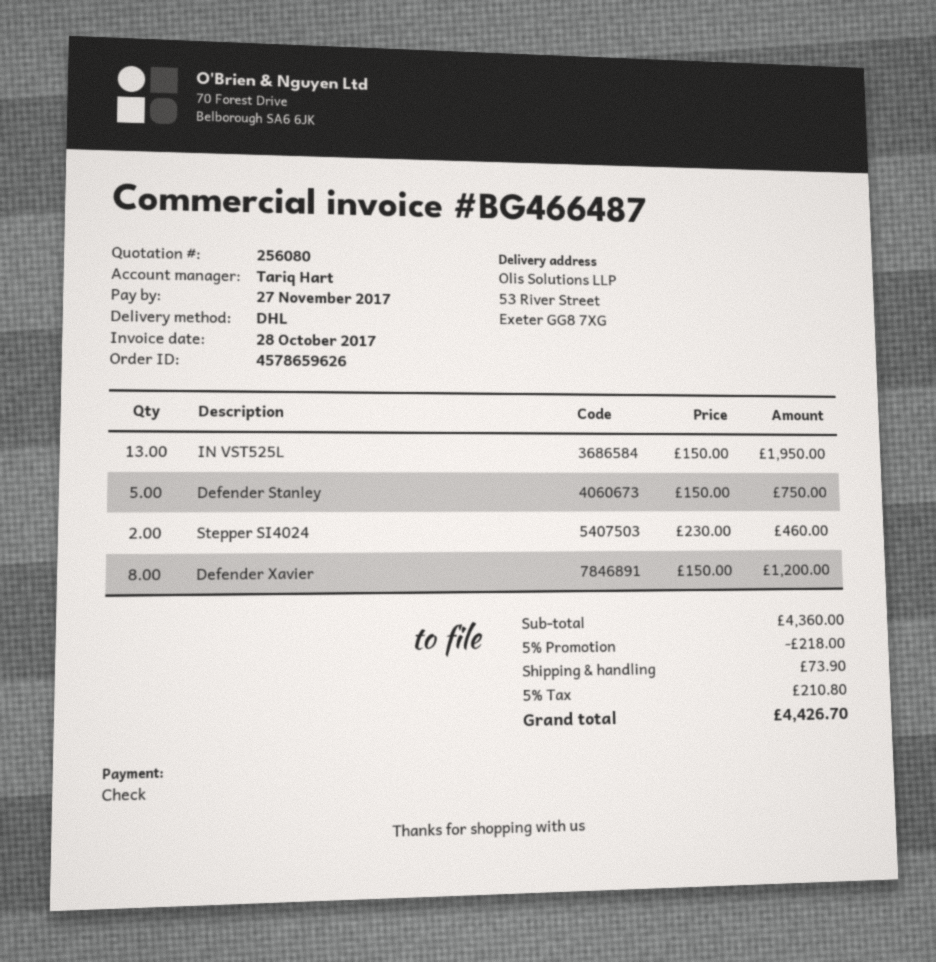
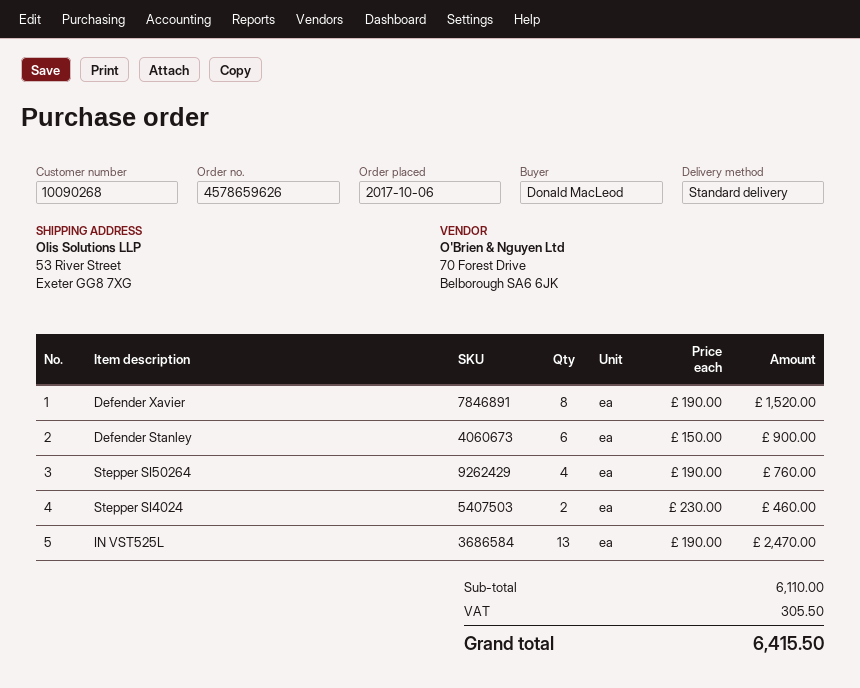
shipping method: DHL -> standard
IN VST525L: 13 x 150.00 = 1950.00 -> 13 x 190.00 = 2470.00
Defender Stanley: 5 x 150.00 = 750.00 -> 6 x 150.00 = 900.00
Defender Xavier: 8 x 150.00 = 1200.00 -> 8 x 190.00 = 1520.00
Stepper SI50264: none -> 4 x 190.00 = 760.00
subtotal: 4360.00 -> 6110.00
discount: 5% = 218.00 -> none
shipping: 73.90 -> none
tax: 210.80 -> 305.50
total: 4426.70 -> 6415.50

